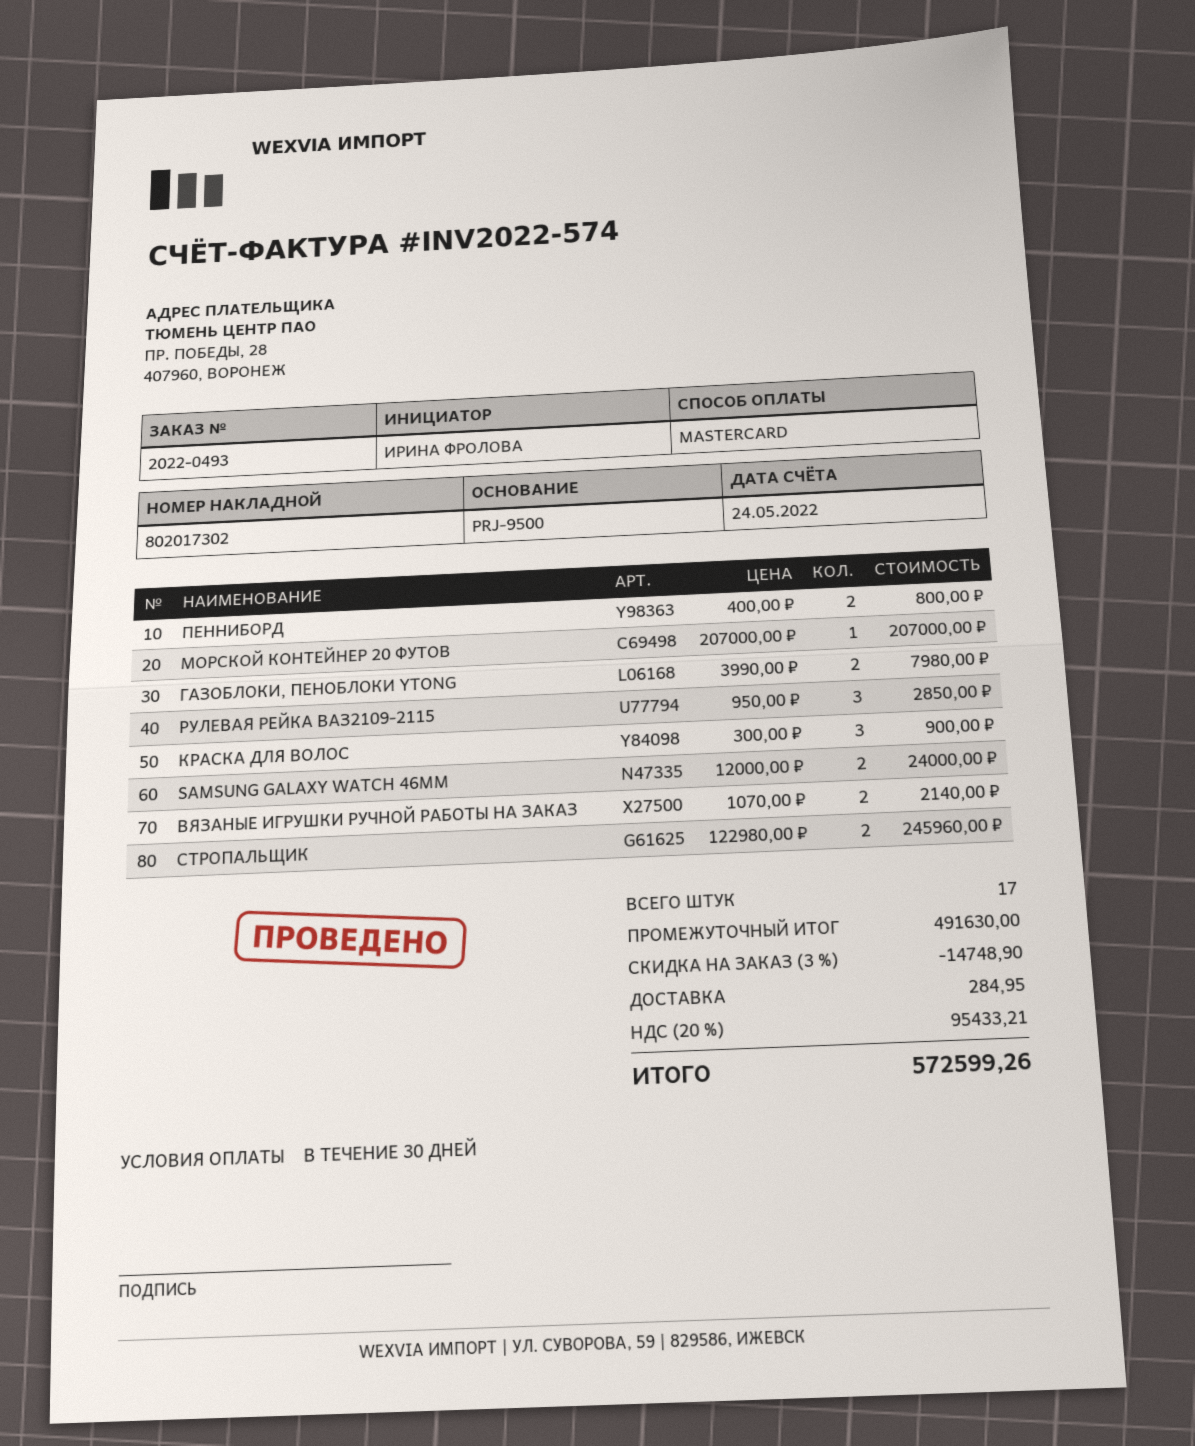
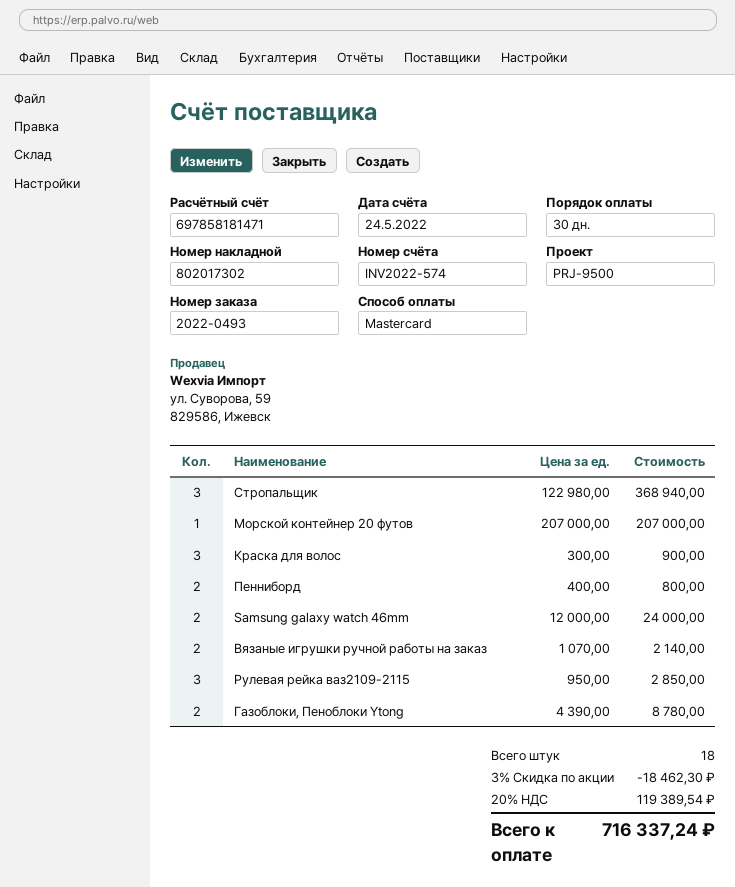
ГАЗОБЛОКИ, ПЕНОБЛОКИ YTONG: 2 x 3990.00 = 7980.00 -> 2 x 4390.00 = 8780.00
СТРОПАЛЬЩИК: 2 x 122980.00 = 245960.00 -> 3 x 122980.00 = 368940.00
total quantity: 17 -> 18
discount: 3% = 14748.90 -> 3% = 18462.30
shipping: 284.95 -> none
tax: 20% = 95433.21 -> 20% = 119389.54
total: 572599.26 -> 716337.24

